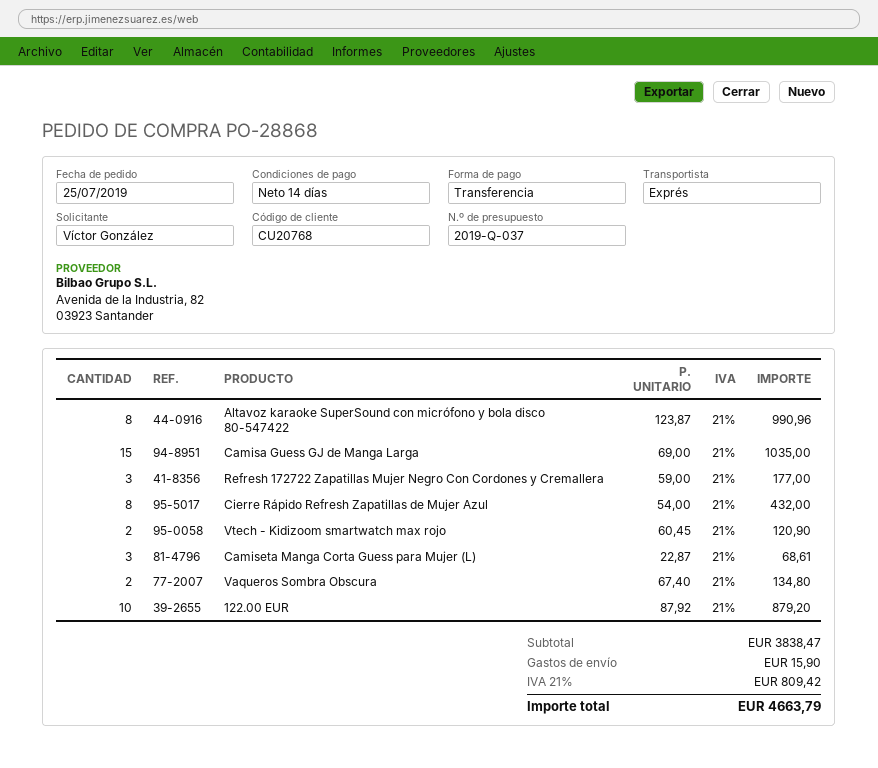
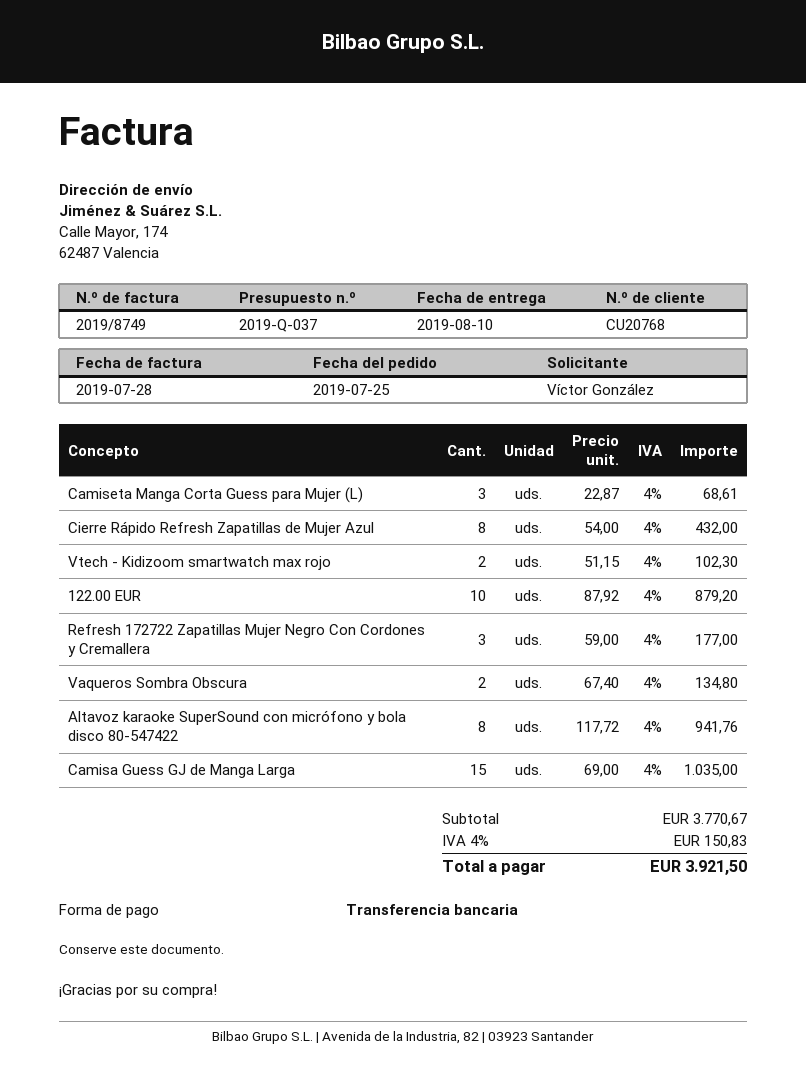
Altavoz karaoke SuperSound con micrófono y bola disco 80-547422: 8 x 123.87 = 990.96 -> 8 x 117.72 = 941.76
Vtech - Kidizoom smartwatch max rojo: 2 x 60.45 = 120.90 -> 2 x 51.15 = 102.30
subtotal: 3838.47 -> 3770.67
shipping: 15.90 -> none
tax: 21% = 809.42 -> 4% = 150.83
total: 4663.79 -> 3921.50

